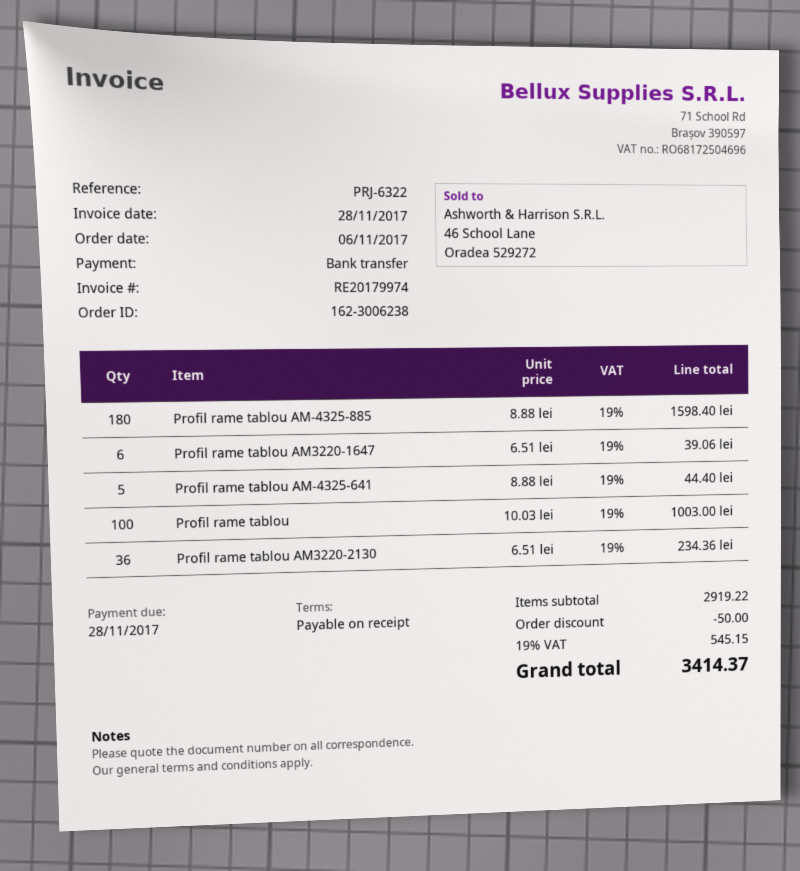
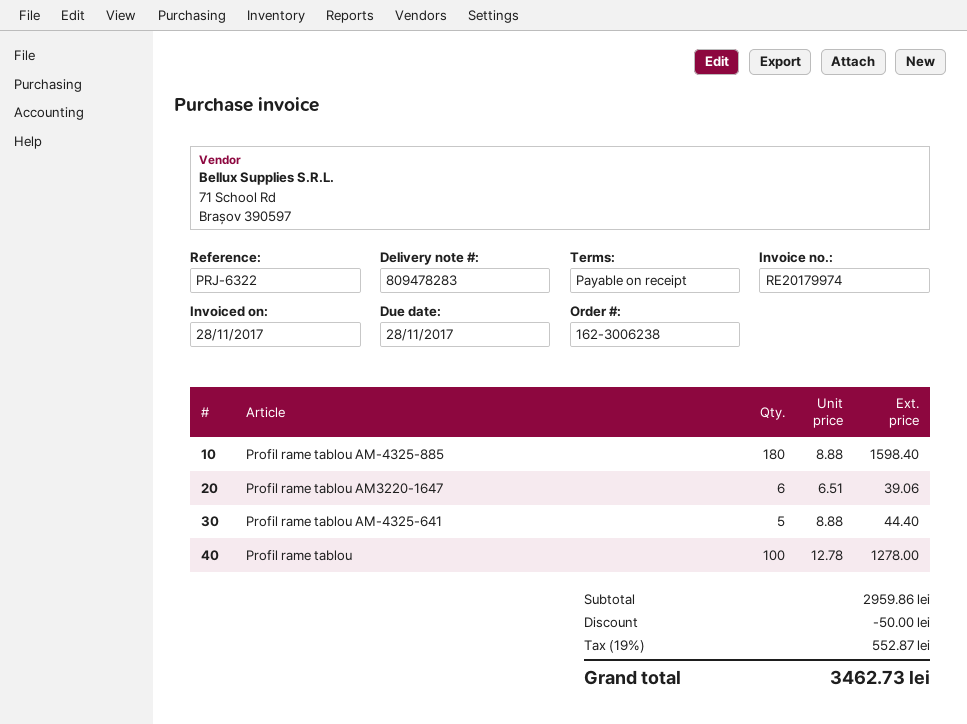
Profil rame tablou: 100 x 10.03 = 1003.00 -> 100 x 12.78 = 1278.00
Profil rame tablou AM3220-2130: 36 x 6.51 = 234.36 -> none
subtotal: 2919.22 -> 2959.86
tax: 19% = 545.15 -> 19% = 552.87
total: 3414.37 -> 3462.73

